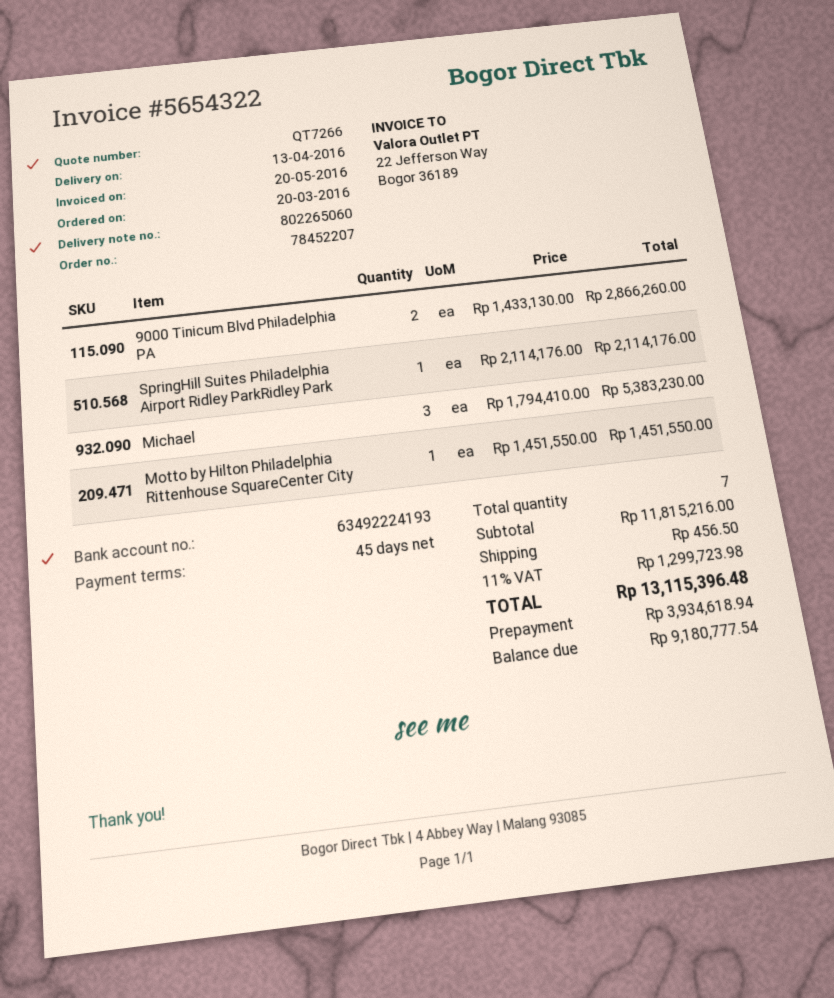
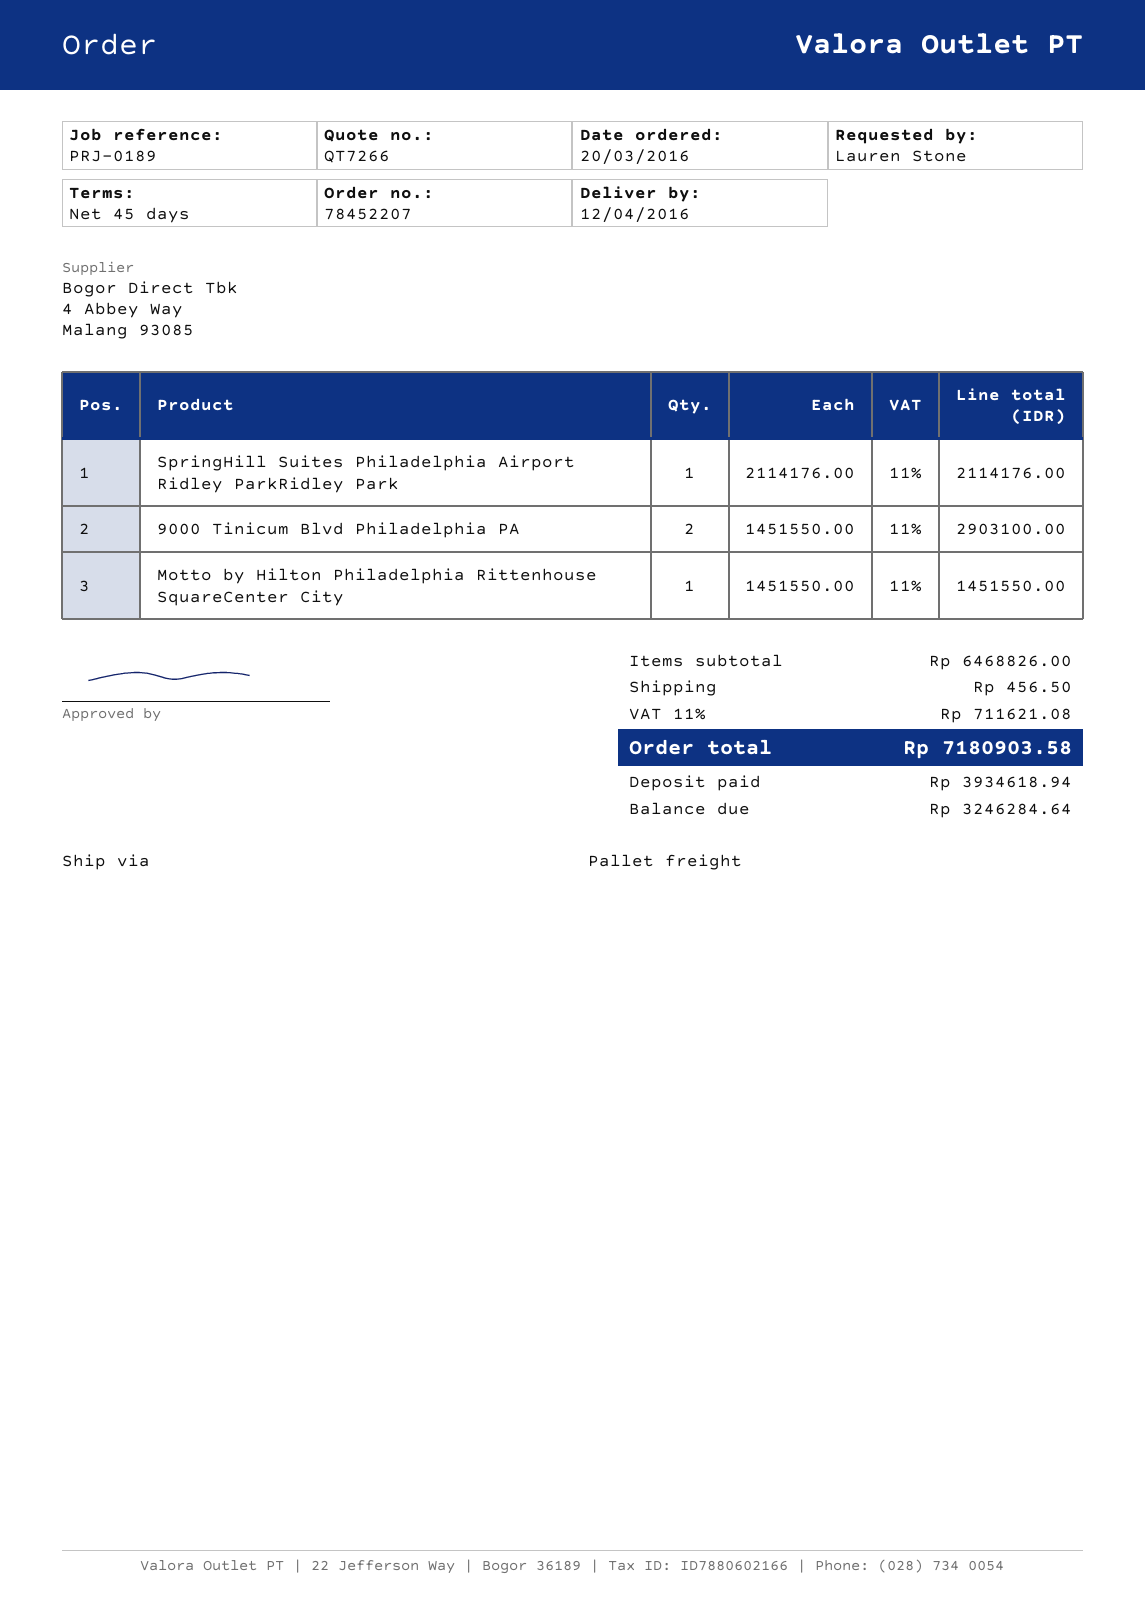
delivery date: 2016-04-13 -> 2016-04-12
9000 Tinicum Blvd Philadelphia PA: 2 x 1433130.00 = 2866260.00 -> 2 x 1451550.00 = 2903100.00
Michael: 3 x 1794410.00 = 5383230.00 -> none
subtotal: 11815216.00 -> 6468826.00
tax: 11% = 1299723.98 -> 11% = 711621.08
total: 13115396.48 -> 7180903.58
balance: 9180777.54 -> 3246284.64

